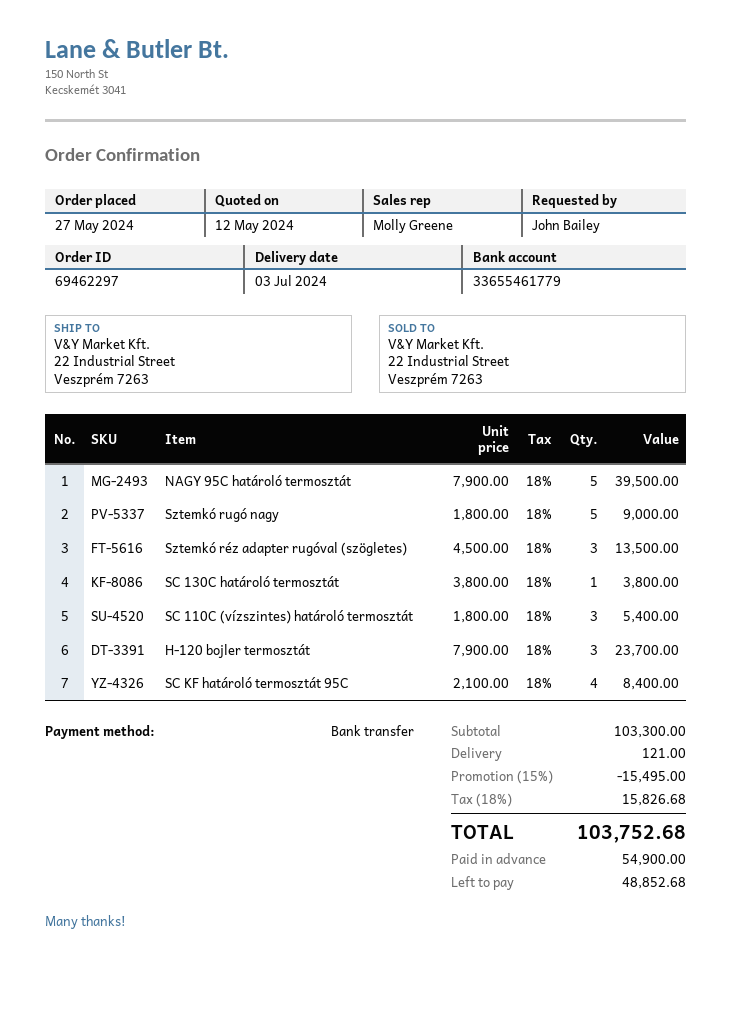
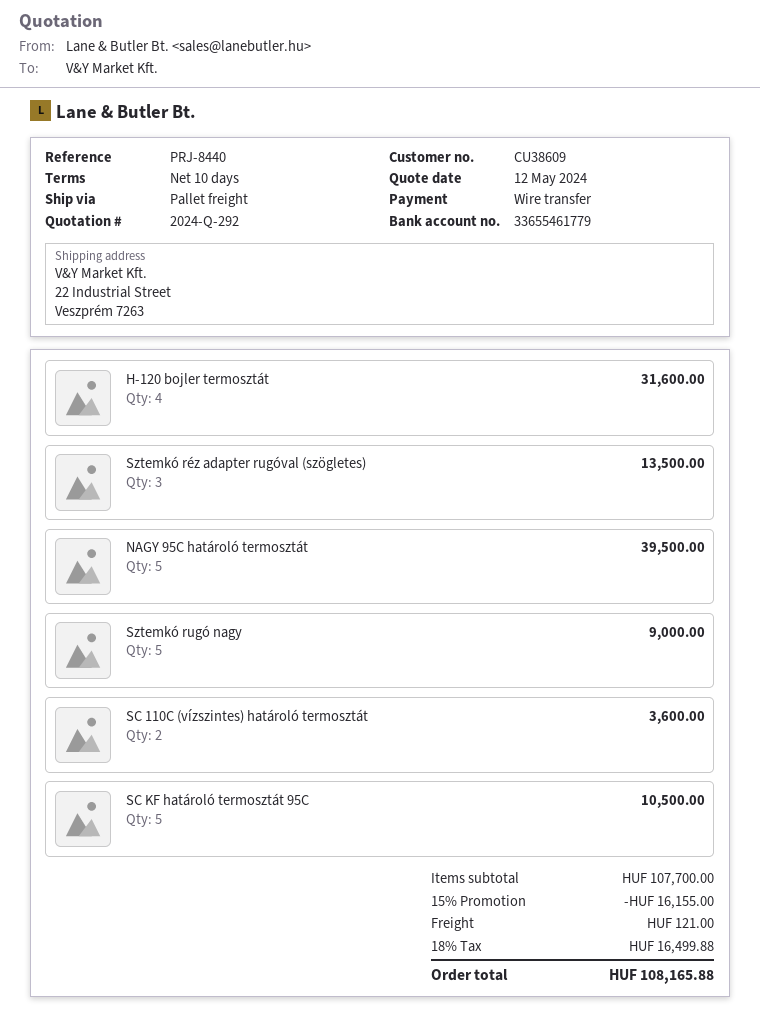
SC 130C határoló termosztát: 1 for 3800.00 -> none
SC 110C (vízszintes) határoló termosztát: 3 for 5400.00 -> 2 for 3600.00
H-120 bojler termosztát: 3 for 23700.00 -> 4 for 31600.00
SC KF határoló termosztát 95C: 4 for 8400.00 -> 5 for 10500.00
subtotal: 103300.00 -> 107700.00
discount: 15% = 15495.00 -> 15% = 16155.00
tax: 18% = 15826.68 -> 18% = 16499.88
total: 103752.68 -> 108165.88

